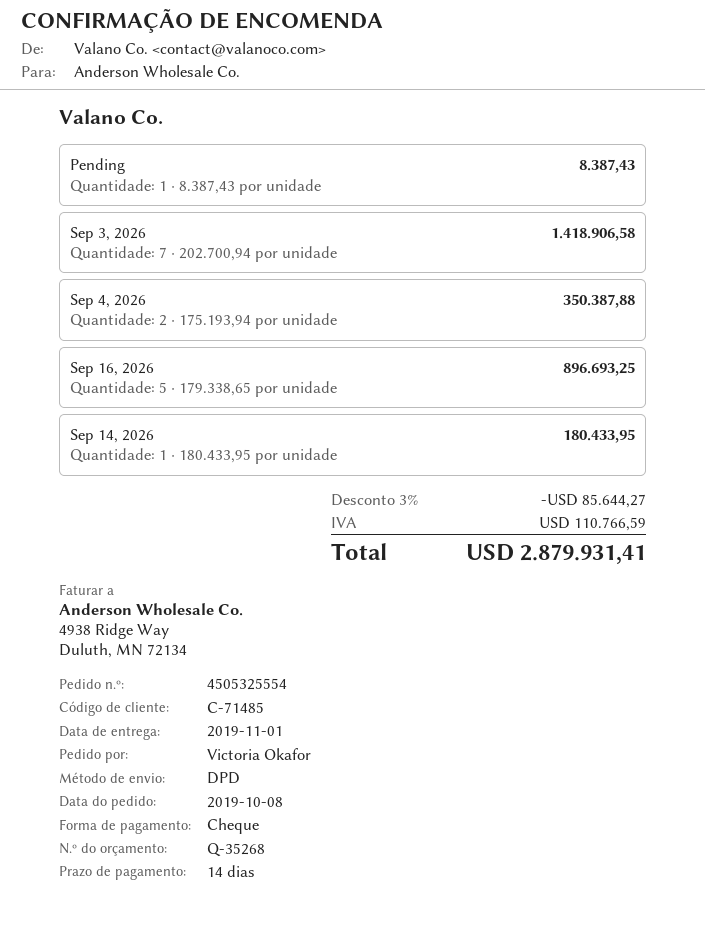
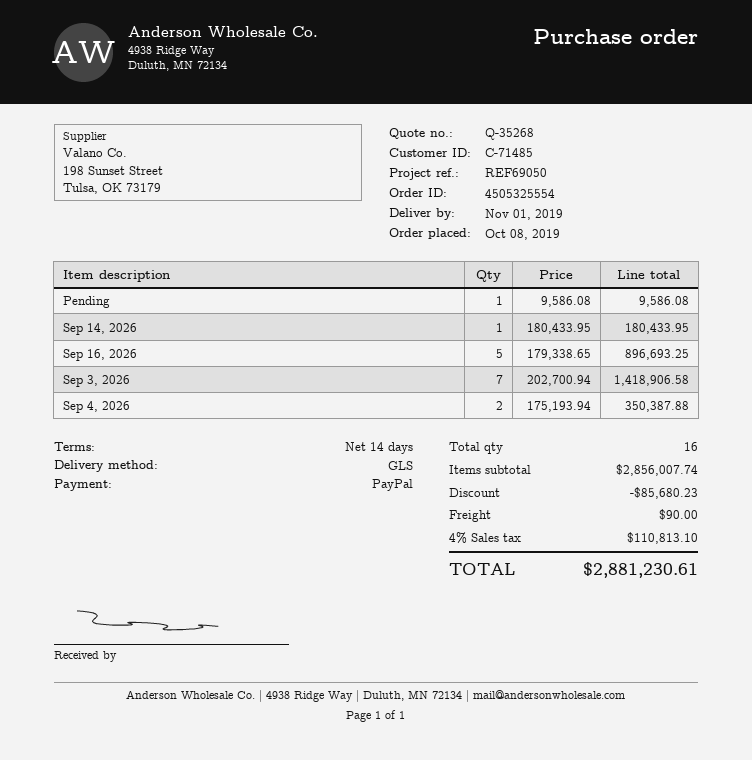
payment method: cheque -> PayPal
shipping method: DPD -> GLS
Pending: 1 x 8387.43 = 8387.43 -> 1 x 9586.08 = 9586.08
discount: 85644.27 -> 85680.23
shipping: none -> 90.00
tax: 110766.59 -> 110813.10
total: 2879931.41 -> 2881230.61

